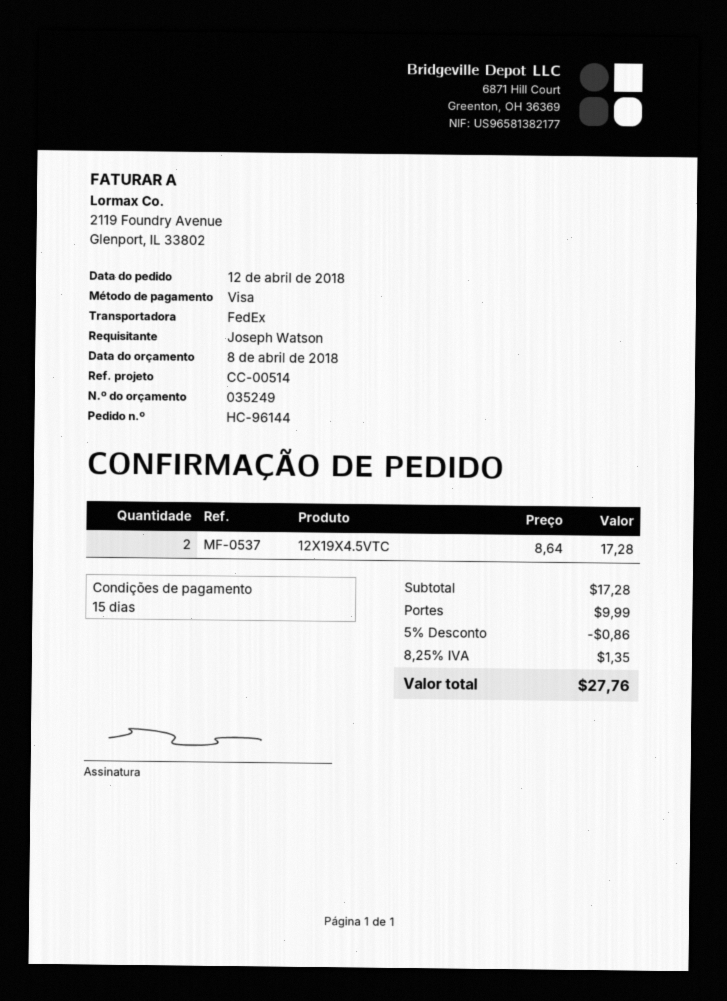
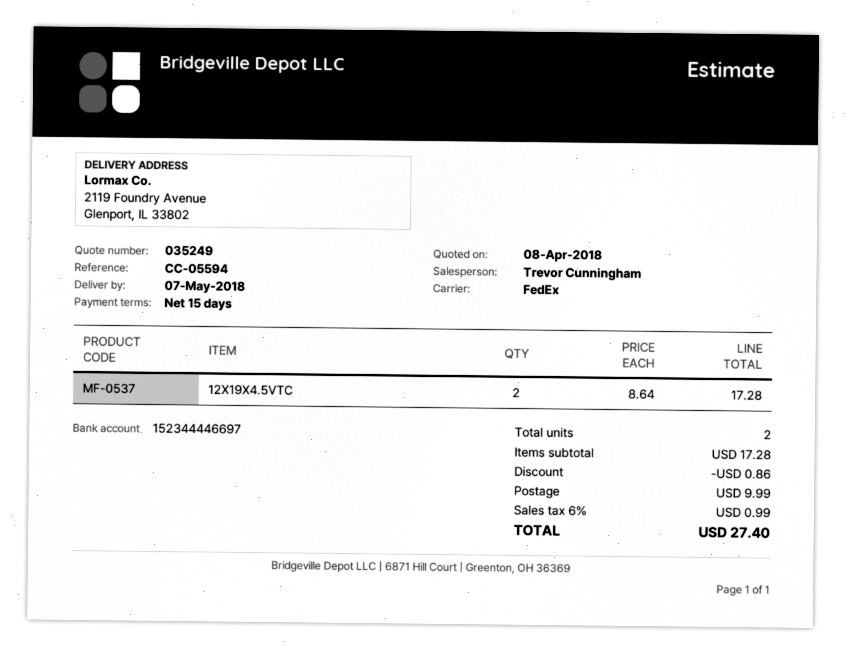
reference: CC-00514 -> CC-05594
tax: 8.25% = 1.35 -> 6% = 0.99
total: 27.76 -> 27.40

